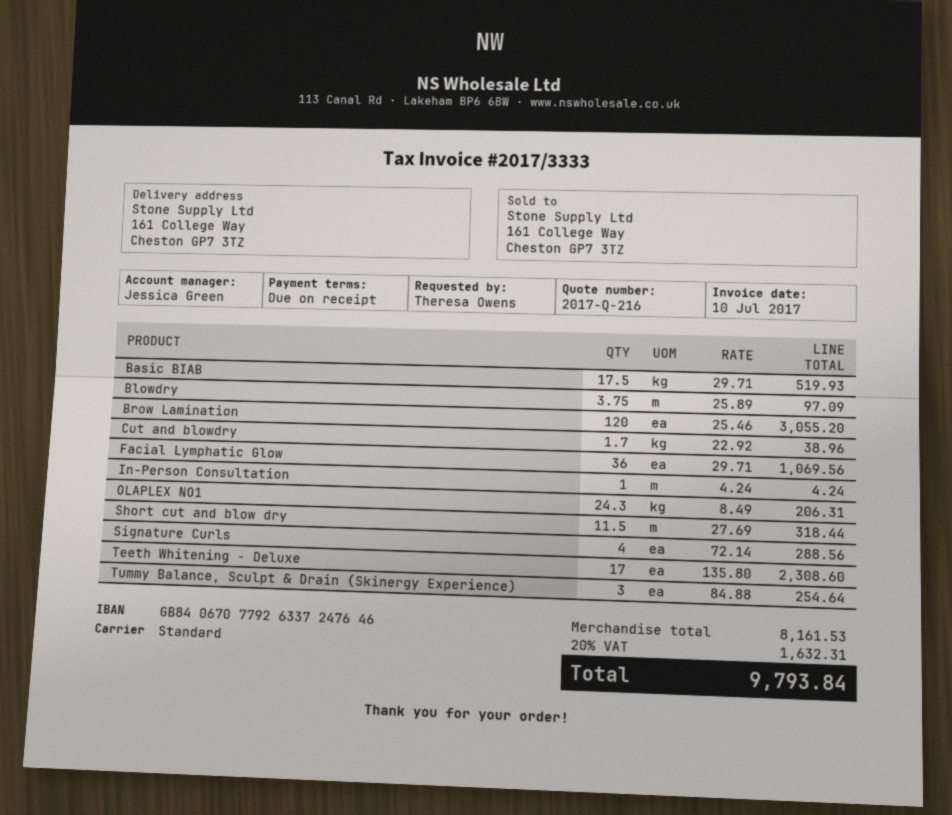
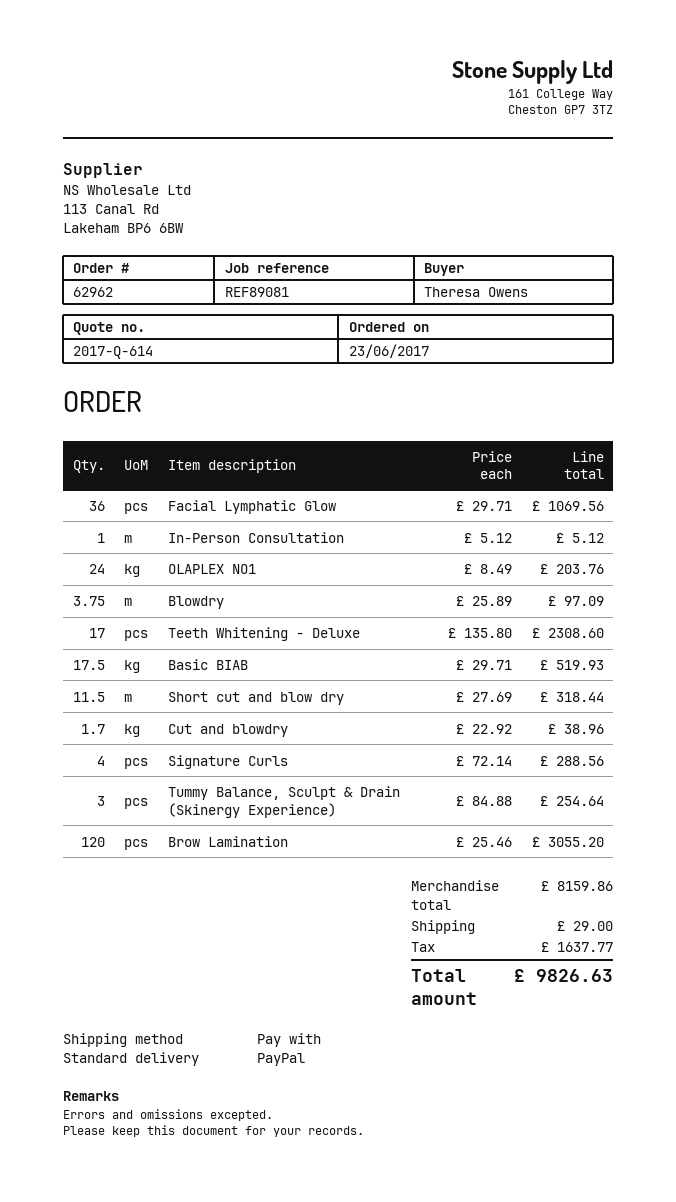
quote number: 2017-Q-216 -> 2017-Q-614
In-Person Consultation: 1 x 4.24 = 4.24 -> 1 x 5.12 = 5.12
OLAPLEX NO1: 24.3 x 8.49 = 206.31 -> 24 x 8.49 = 203.76
subtotal: 8161.53 -> 8159.86
shipping: none -> 29.00
tax: 1632.31 -> 1637.77
total: 9793.84 -> 9826.63

